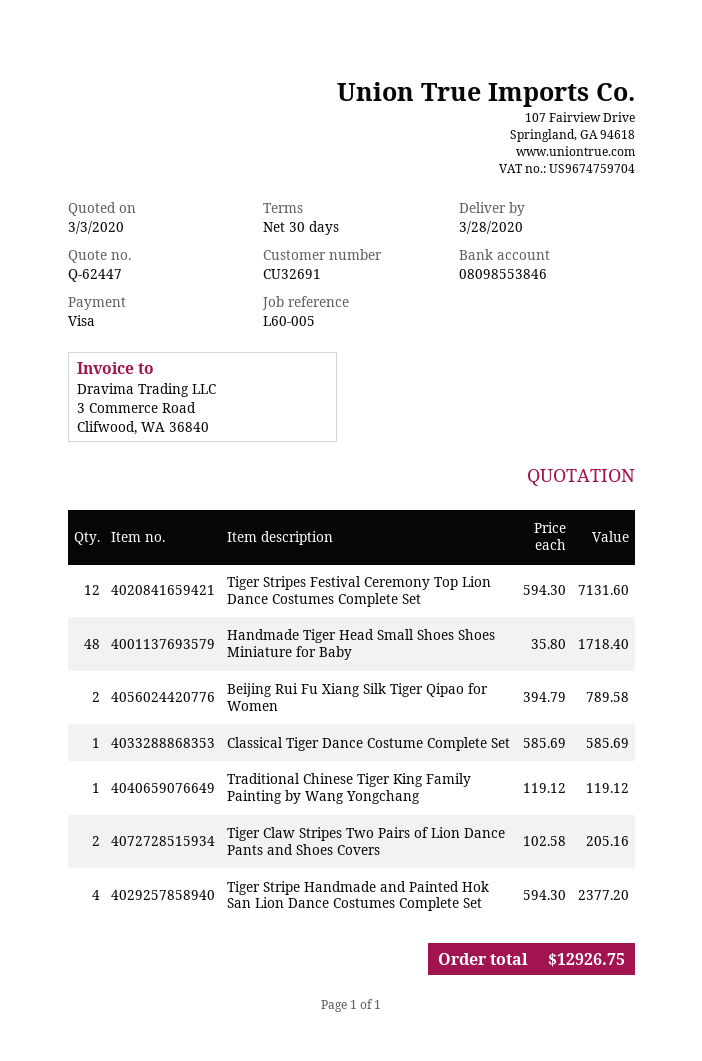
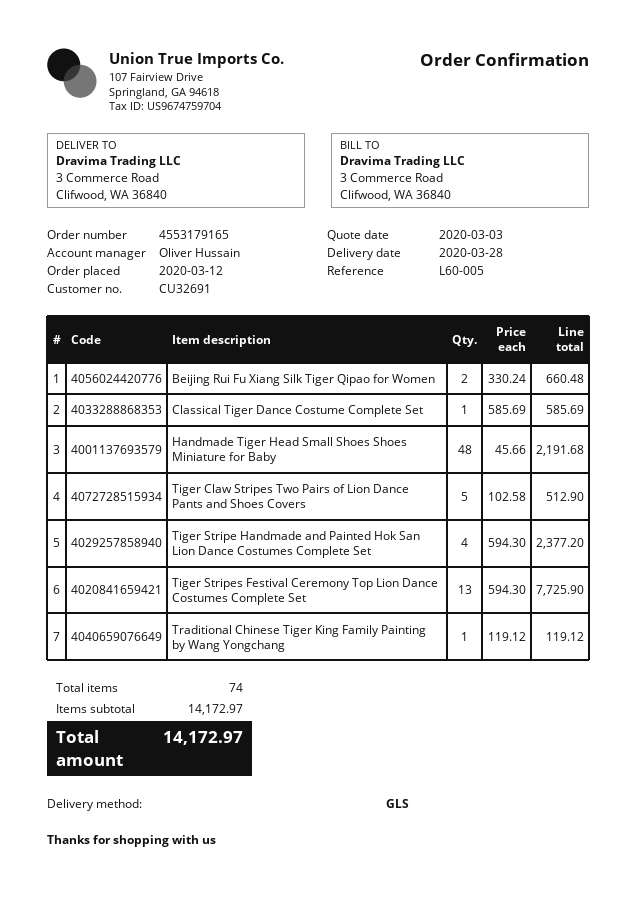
Tiger Stripes Festival Ceremony Top Lion Dance Costumes Complete Set: 12 x 594.30 = 7131.60 -> 13 x 594.30 = 7725.90
Handmade Tiger Head Small Shoes Shoes Miniature for Baby: 48 x 35.80 = 1718.40 -> 48 x 45.66 = 2191.68
Beijing Rui Fu Xiang Silk Tiger Qipao for Women: 2 x 394.79 = 789.58 -> 2 x 330.24 = 660.48
Tiger Claw Stripes Two Pairs of Lion Dance Pants and Shoes Covers: 2 x 102.58 = 205.16 -> 5 x 102.58 = 512.90
total: 12926.75 -> 14172.97

